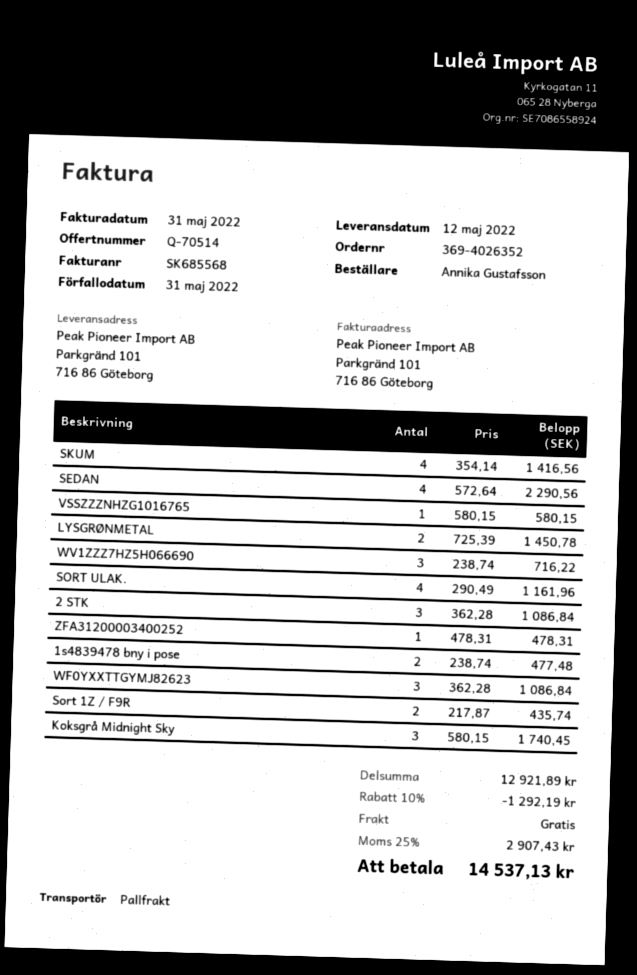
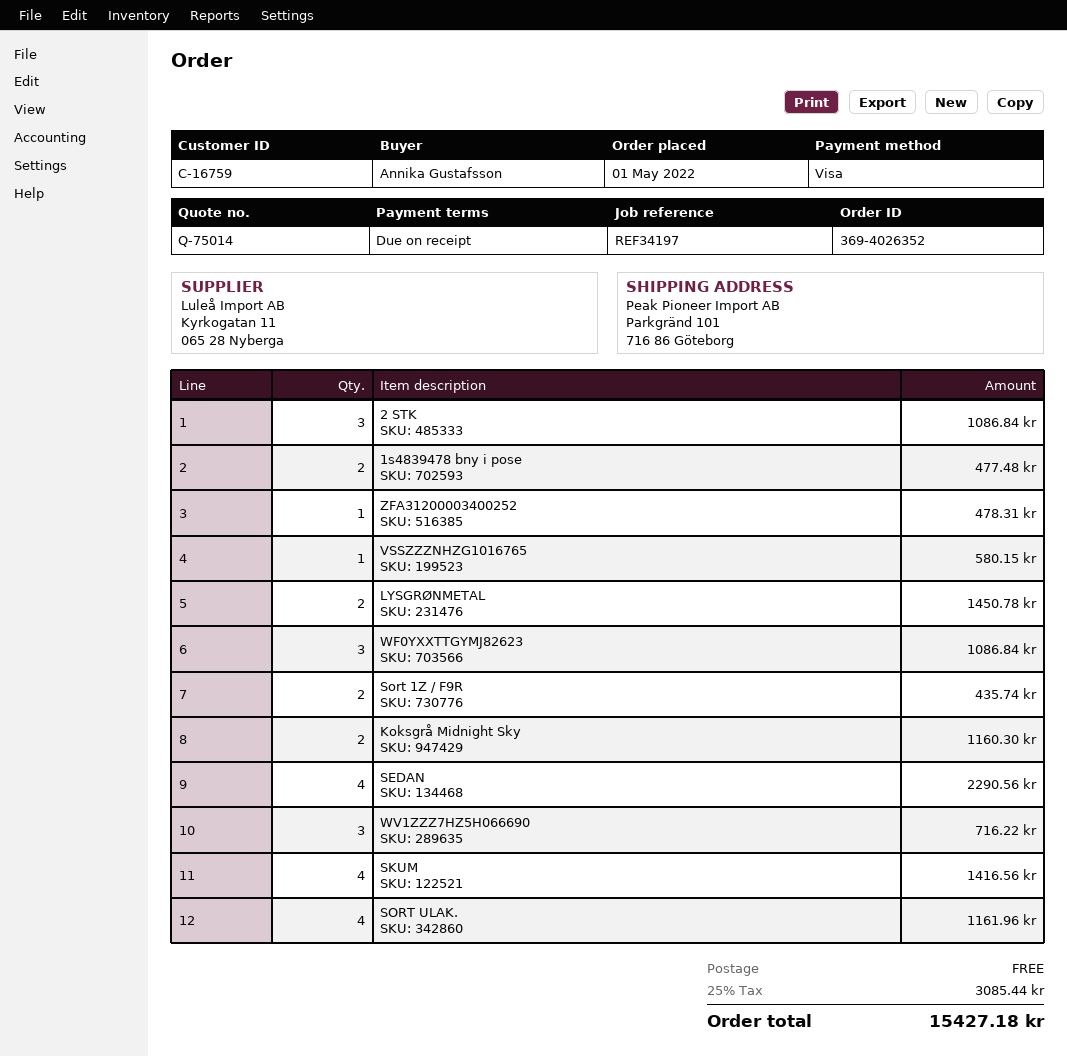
quote number: Q-70514 -> Q-75014
Koksgrå Midnight Sky: 3 for 1740.45 -> 2 for 1160.30
discount: 10% = 1292.19 -> none
tax: 25% = 2907.43 -> 25% = 3085.44
total: 14537.13 -> 15427.18

